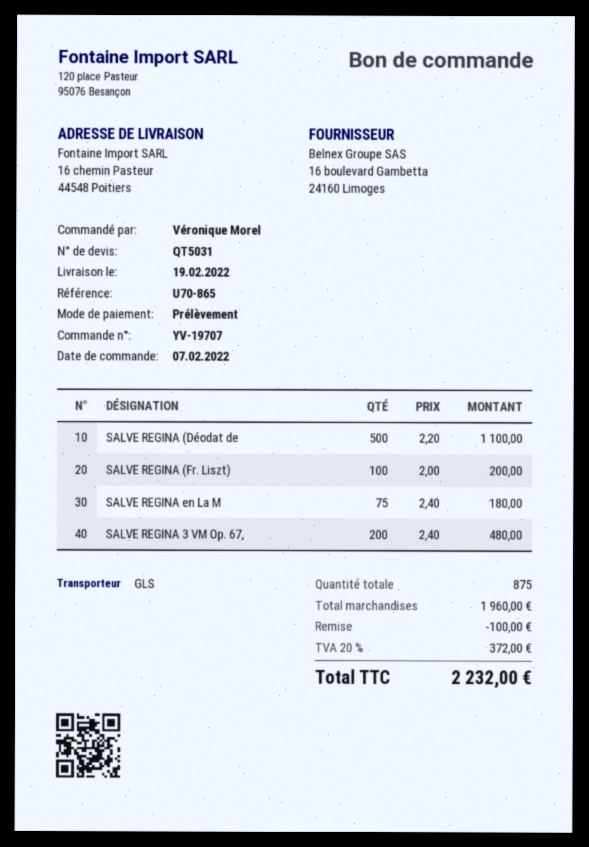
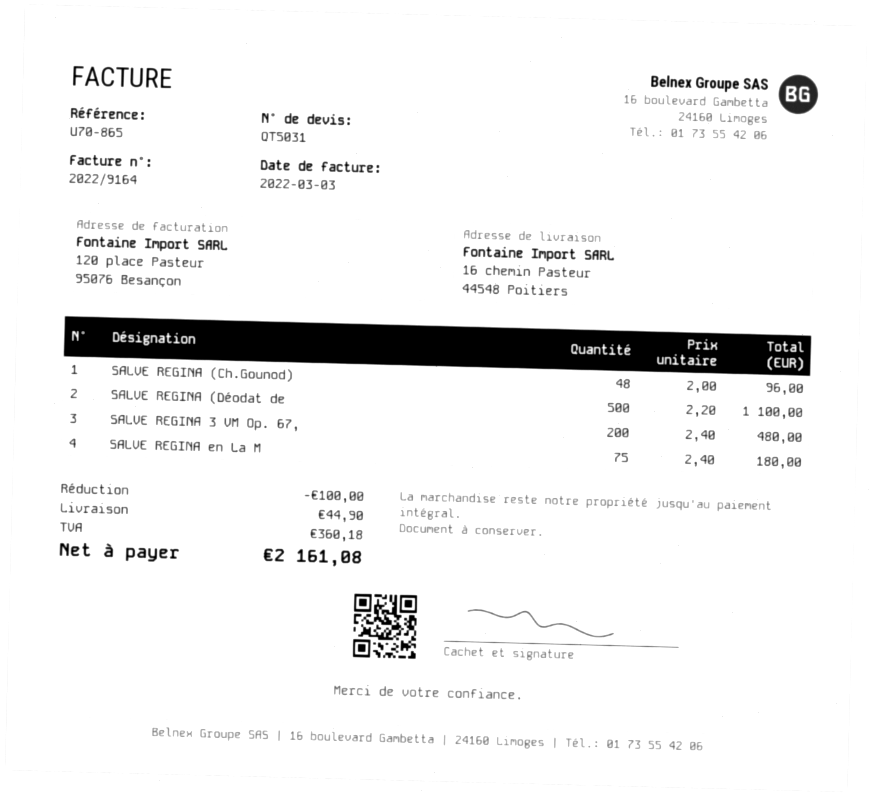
SALVE REGINA (Fr. Liszt): 100 x 2.00 = 200.00 -> none
SALVE REGINA (Ch.Gounod): none -> 48 x 2.00 = 96.00
shipping: none -> 44.90
tax: 372.00 -> 360.18
total: 2232.00 -> 2161.08

